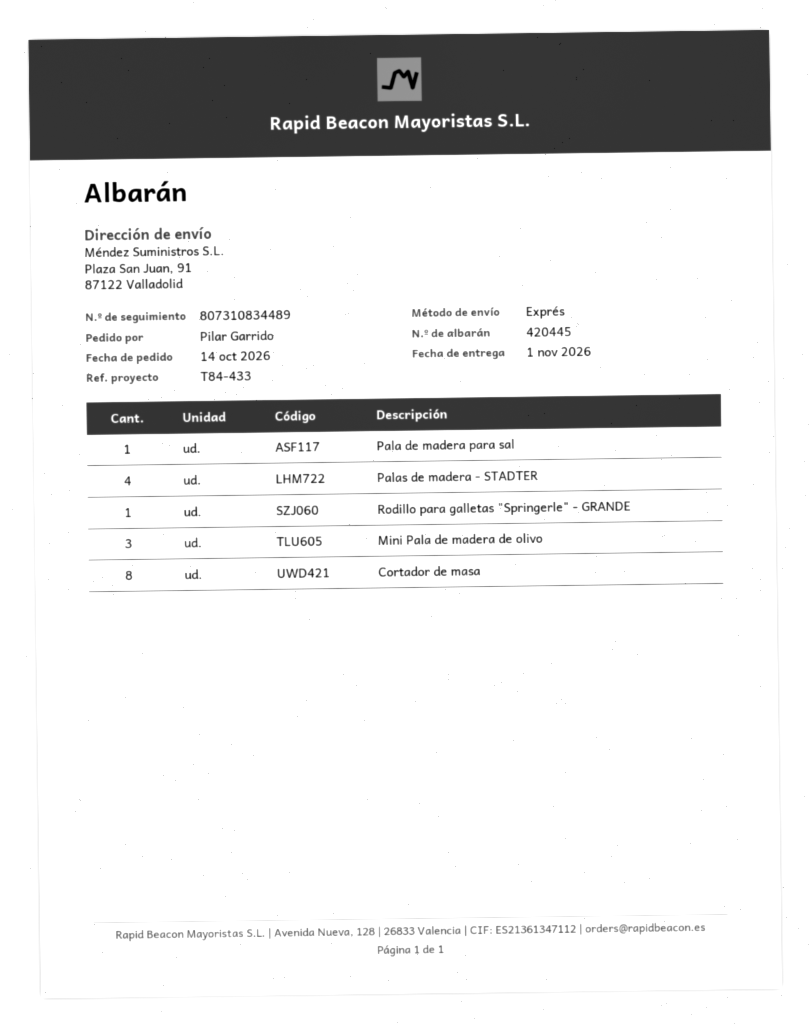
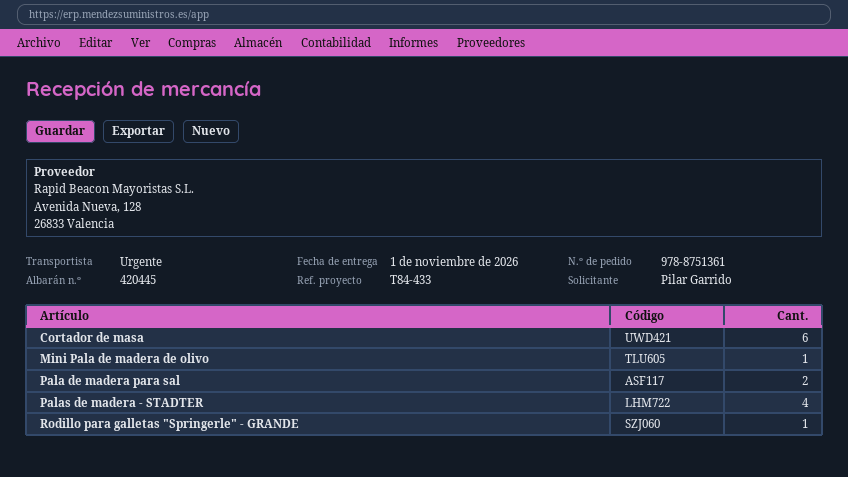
Pala de madera para sal: 1 -> 2
Mini Pala de madera de olivo: 3 -> 1
Cortador de masa: 8 -> 6

